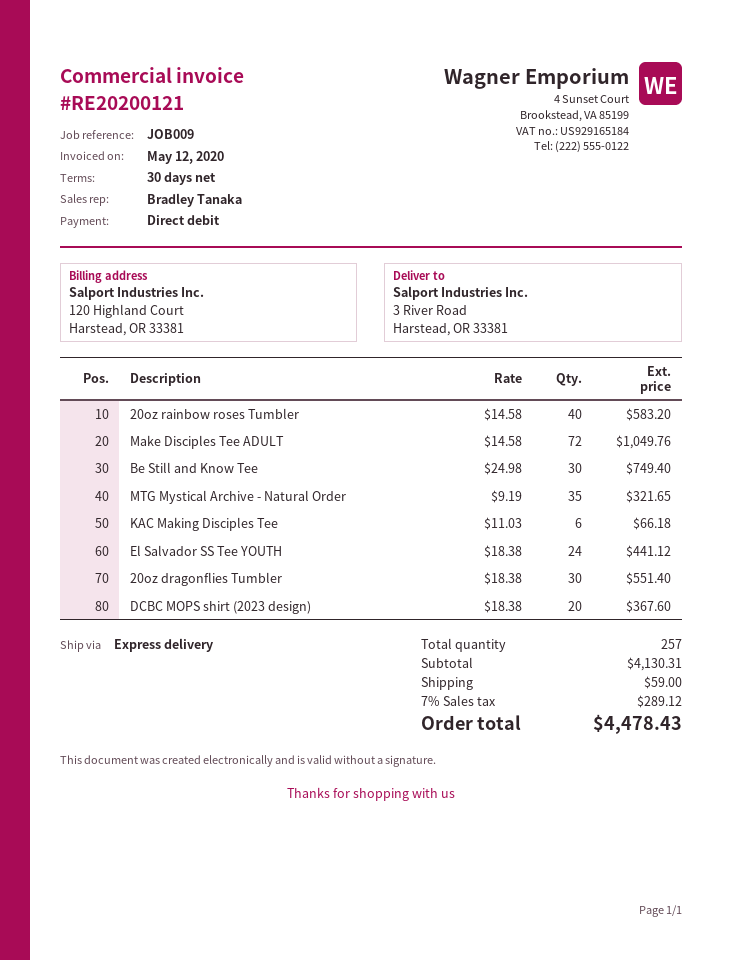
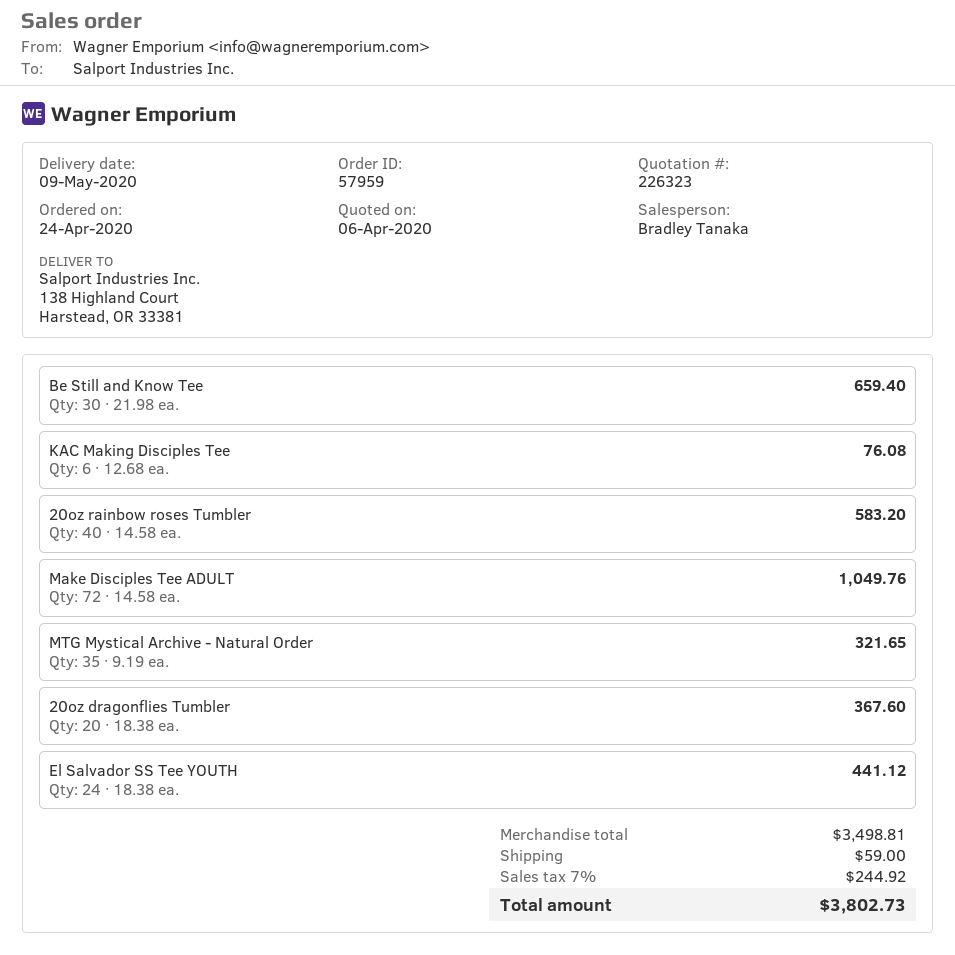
ship to: 3 River Road, Harstead, OR 33381 -> 138 Highland Court, Harstead, OR 33381
Be Still and Know Tee: 30 x 24.98 = 749.40 -> 30 x 21.98 = 659.40
KAC Making Disciples Tee: 6 x 11.03 = 66.18 -> 6 x 12.68 = 76.08
20oz dragonflies Tumbler: 30 x 18.38 = 551.40 -> 20 x 18.38 = 367.60
DCBC MOPS shirt (2023 design): 20 x 18.38 = 367.60 -> none
subtotal: 4130.31 -> 3498.81
tax: 7% = 289.12 -> 7% = 244.92
total: 4478.43 -> 3802.73

